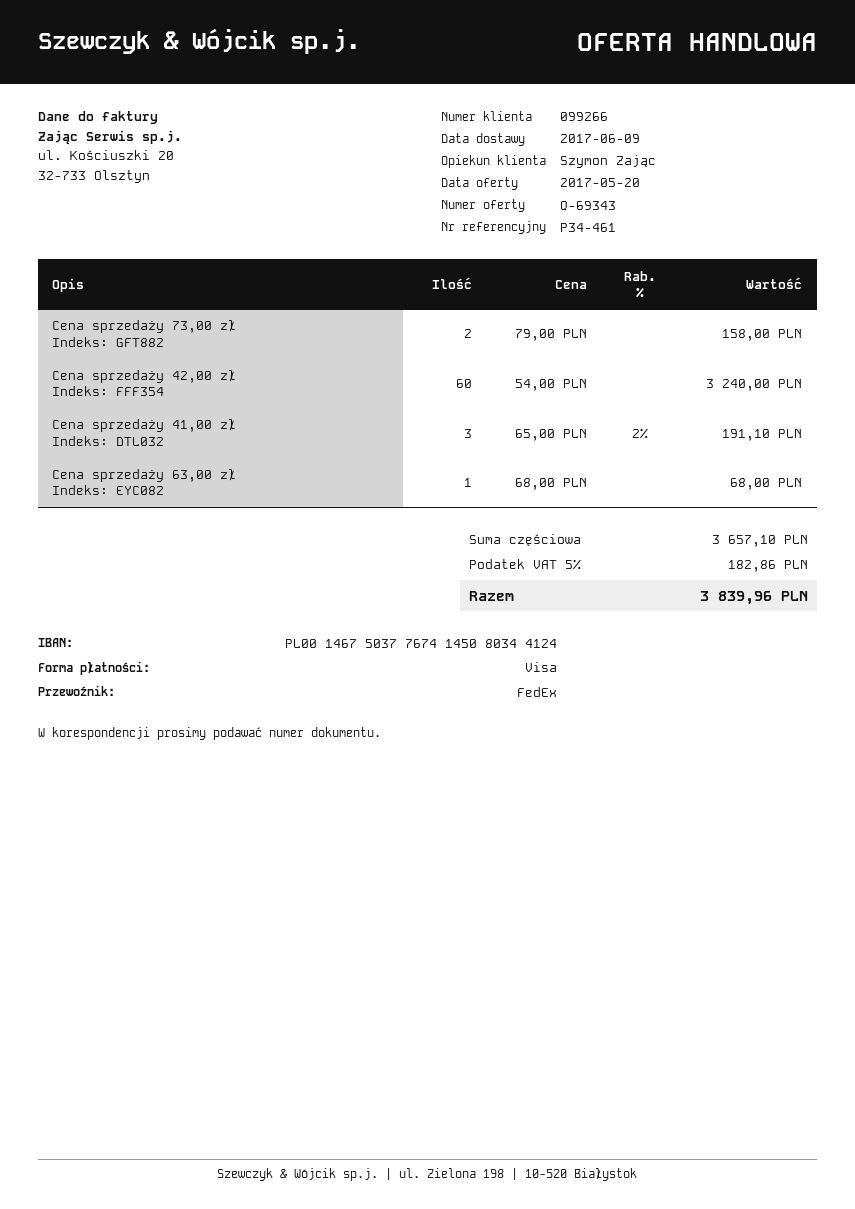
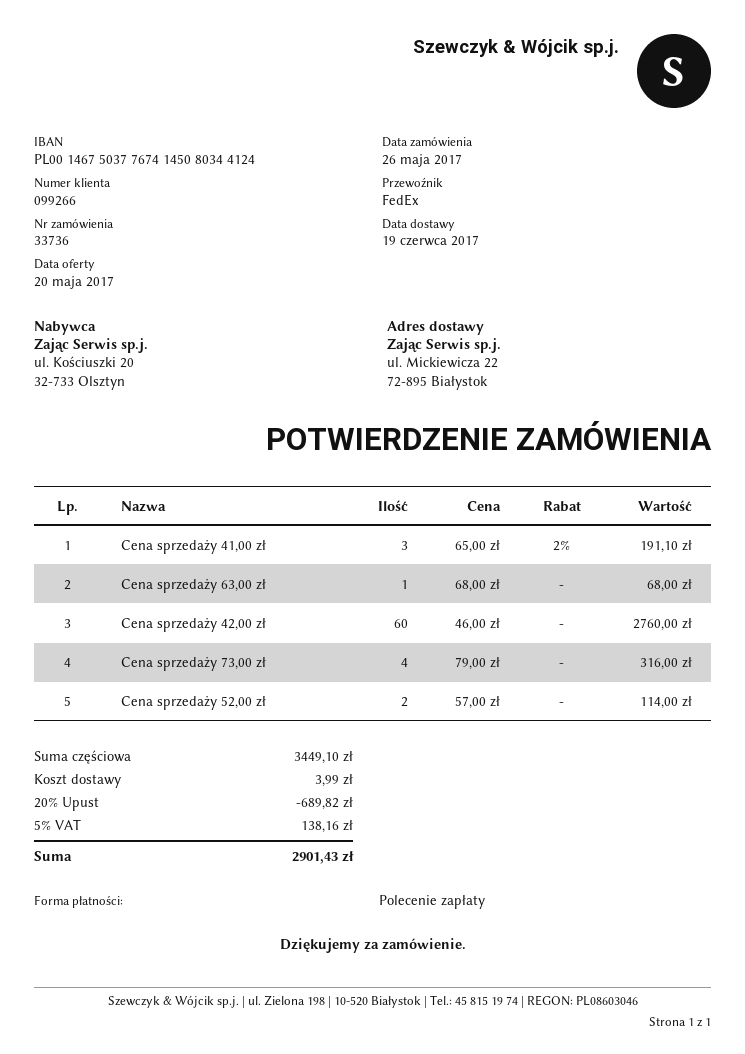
delivery date: 2017-06-09 -> 2017-06-19
payment method: Visa -> direct debit
Cena sprzedaży 73,00 zł: 2 x 79.00 = 158.00 -> 4 x 79.00 = 316.00
Cena sprzedaży 42,00 zł: 60 x 54.00 = 3240.00 -> 60 x 46.00 = 2760.00
Cena sprzedaży 52,00 zł: none -> 2 x 57.00 = 114.00
subtotal: 3657.10 -> 3449.10
discount: none -> 20% = 689.82
shipping: none -> 3.99
tax: 5% = 182.86 -> 5% = 138.16
total: 3839.96 -> 2901.43

